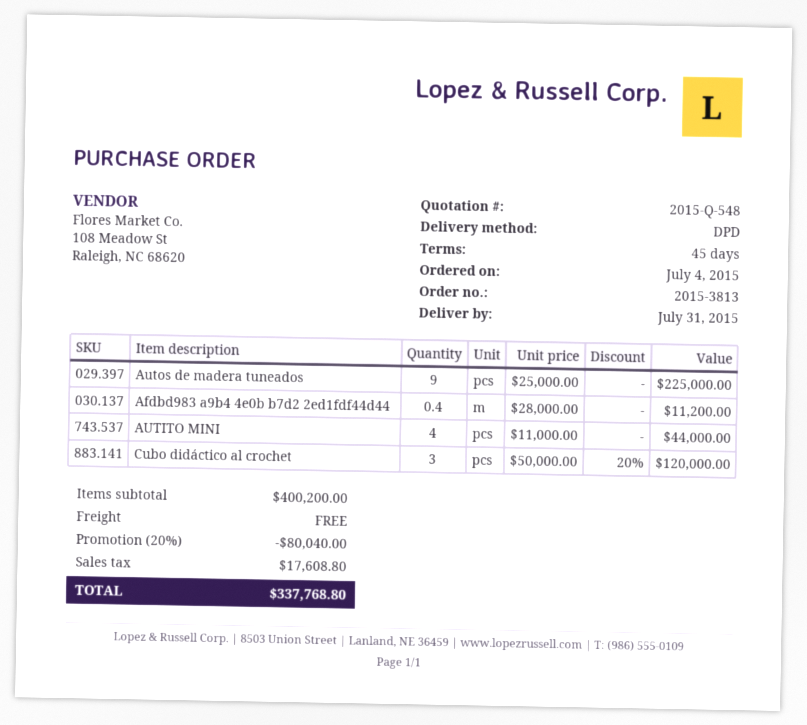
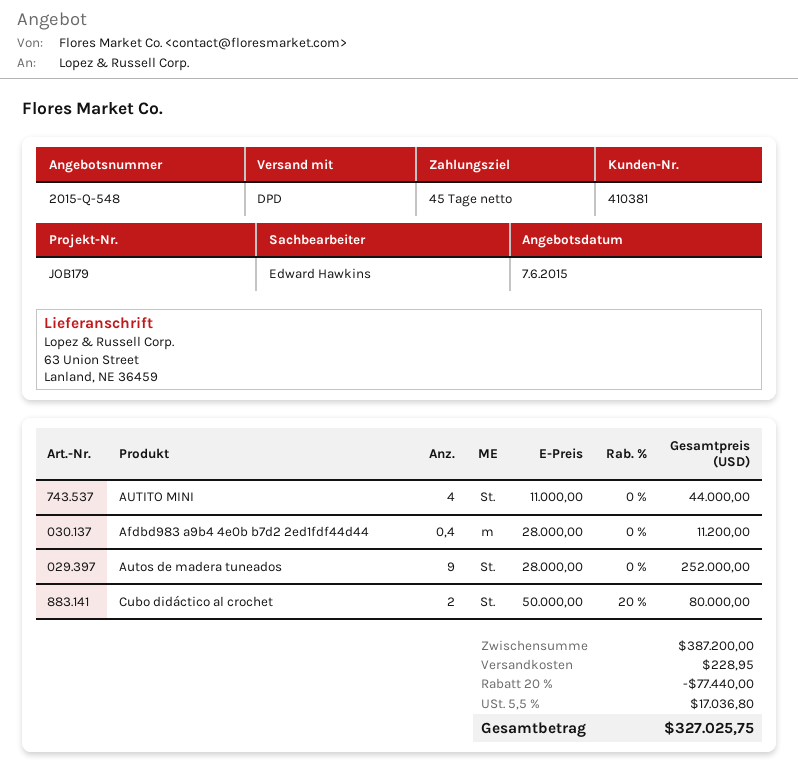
Autos de madera tuneados: 9 x 25000.00 = 225000.00 -> 9 x 28000.00 = 252000.00
Cubo didáctico al crochet: 3 x 50000.00 - 20% = 120000.00 -> 2 x 50000.00 - 20% = 80000.00
subtotal: 400200.00 -> 387200.00
discount: 20% = 80040.00 -> 20% = 77440.00
shipping: 0.00 -> 228.95
tax: 17608.80 -> 17036.80
total: 337768.80 -> 327025.75

